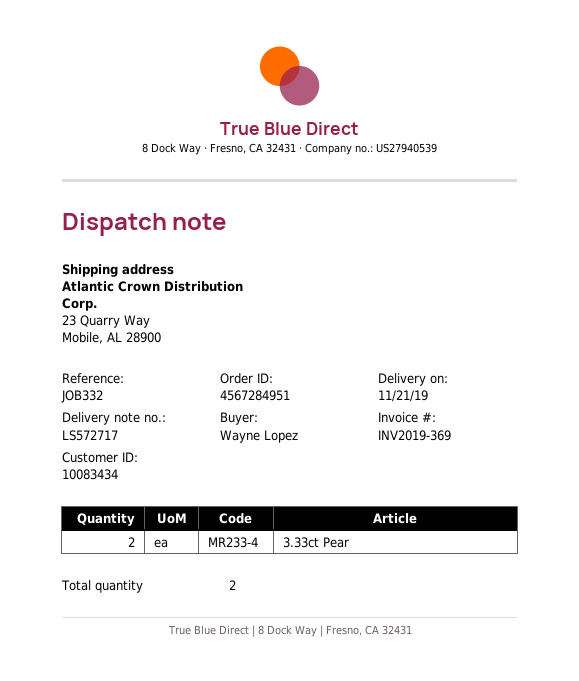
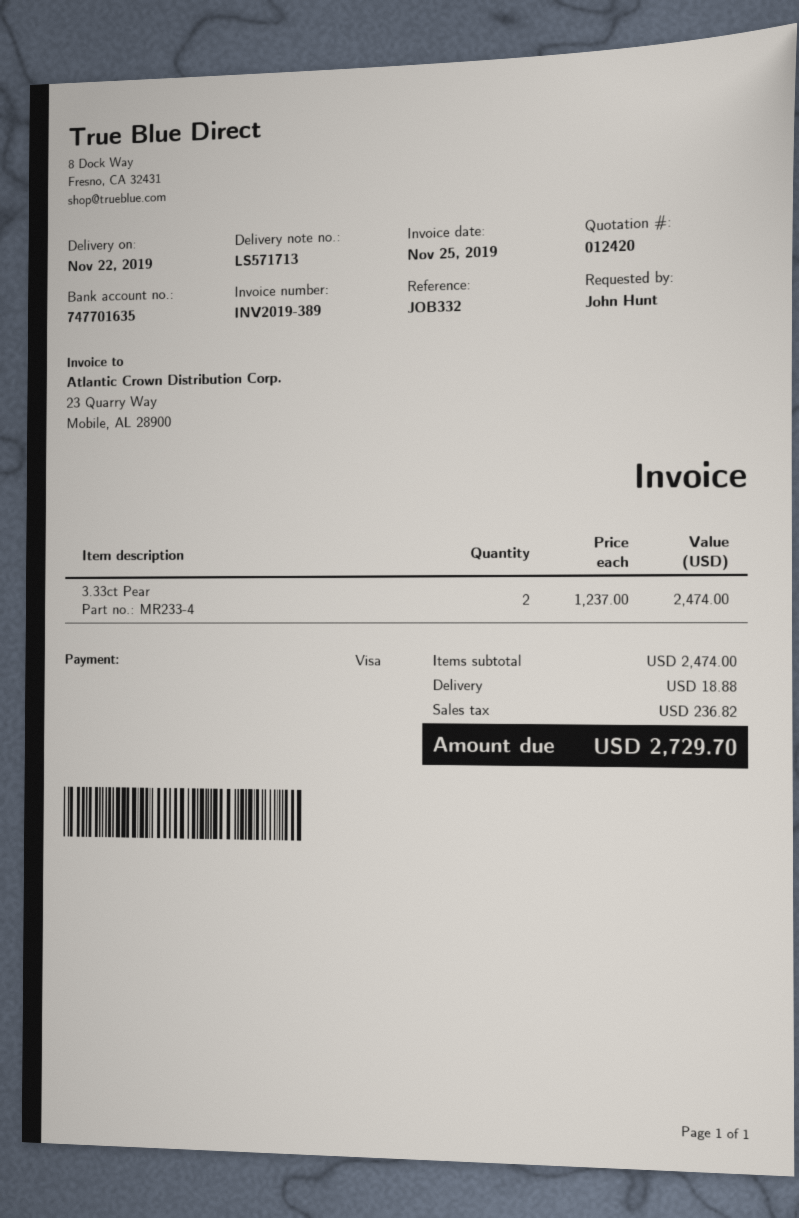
delivery note number: LS572717 -> LS571713
delivery date: 2019-11-21 -> 2019-11-22
invoice number: INV2019-369 -> INV2019-389
ordered by: Wayne Lopez -> John Hunt

